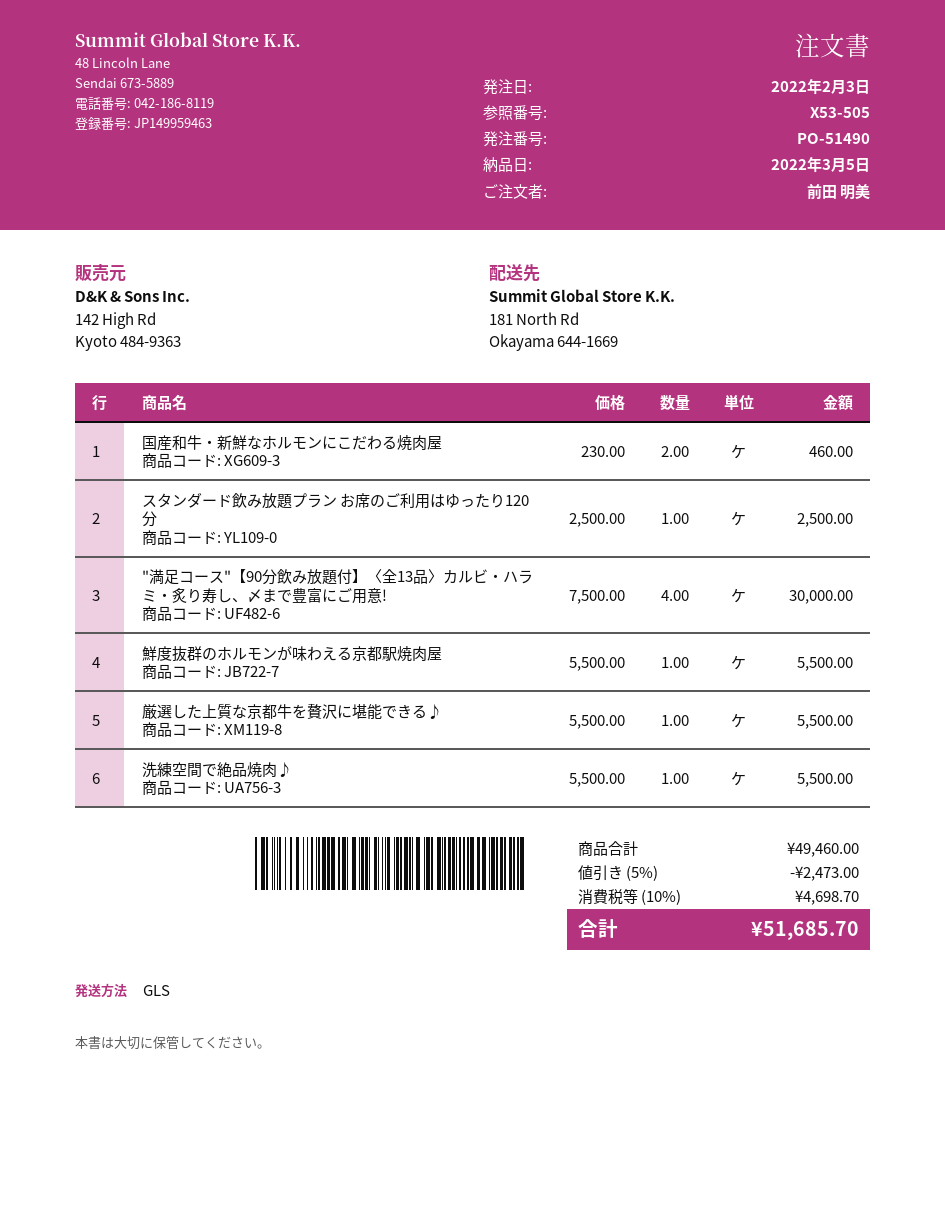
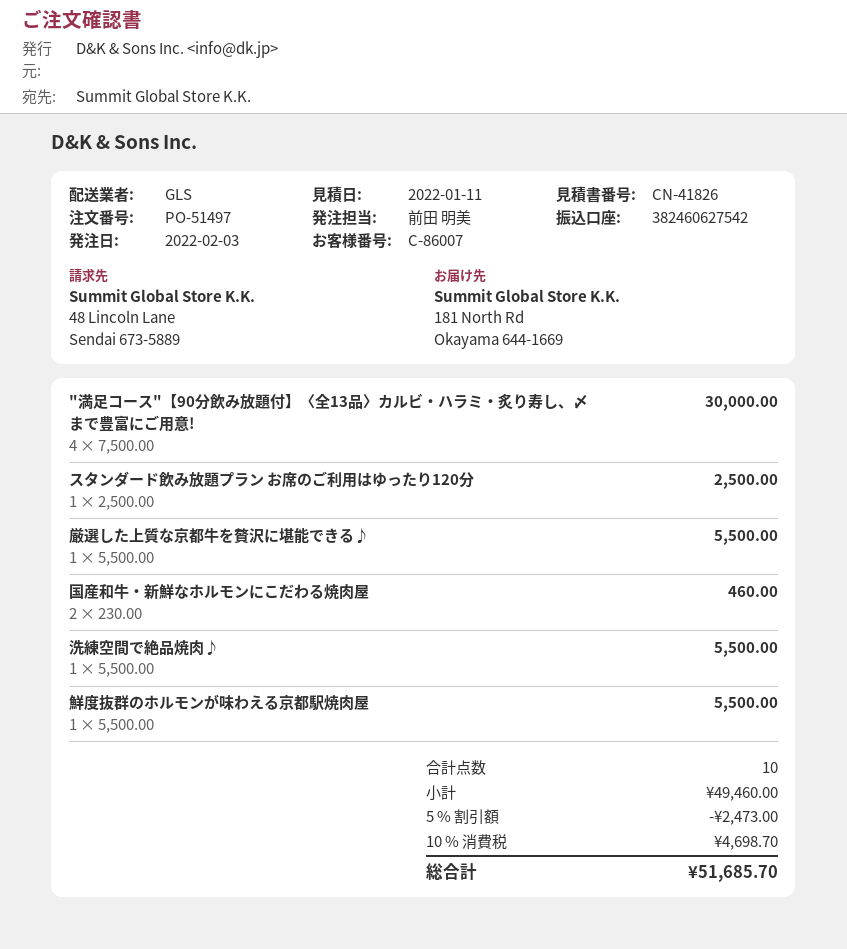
order number: PO-51490 -> PO-51497

